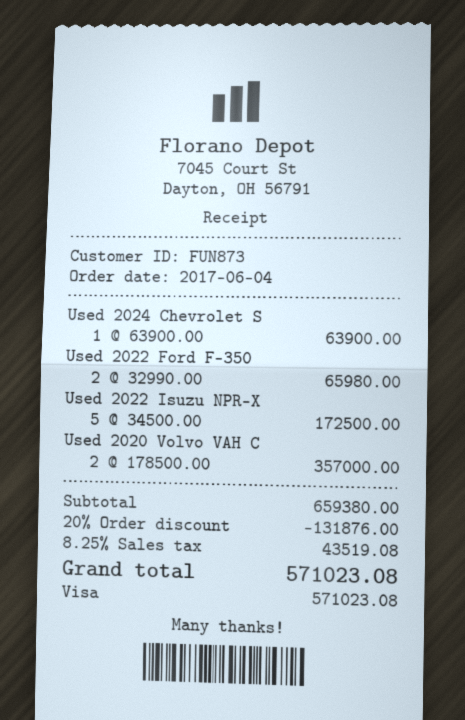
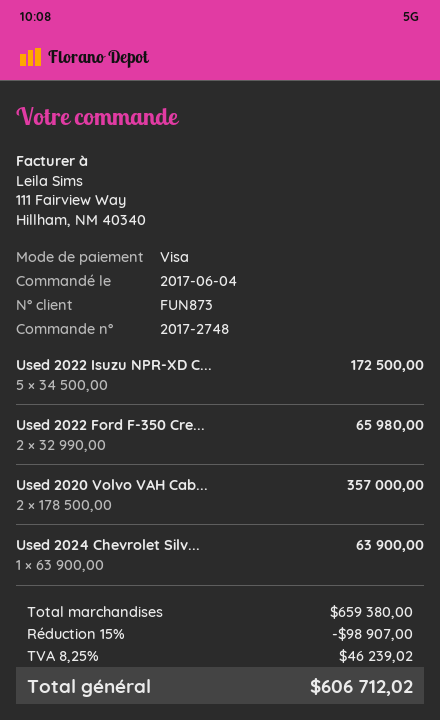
discount: 20% = 131876.00 -> 15% = 98907.00
tax: 8.25% = 43519.08 -> 8.25% = 46239.02
total: 571023.08 -> 606712.02

